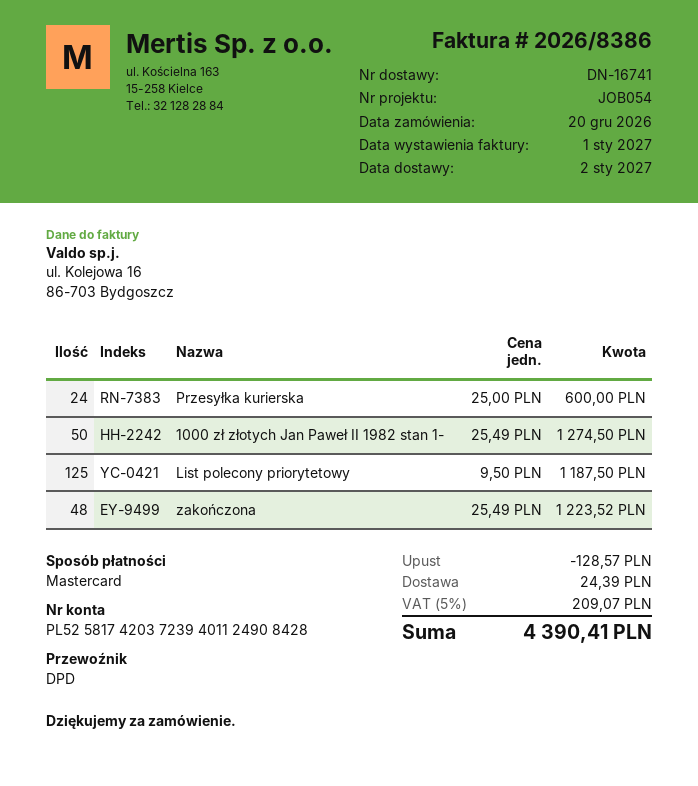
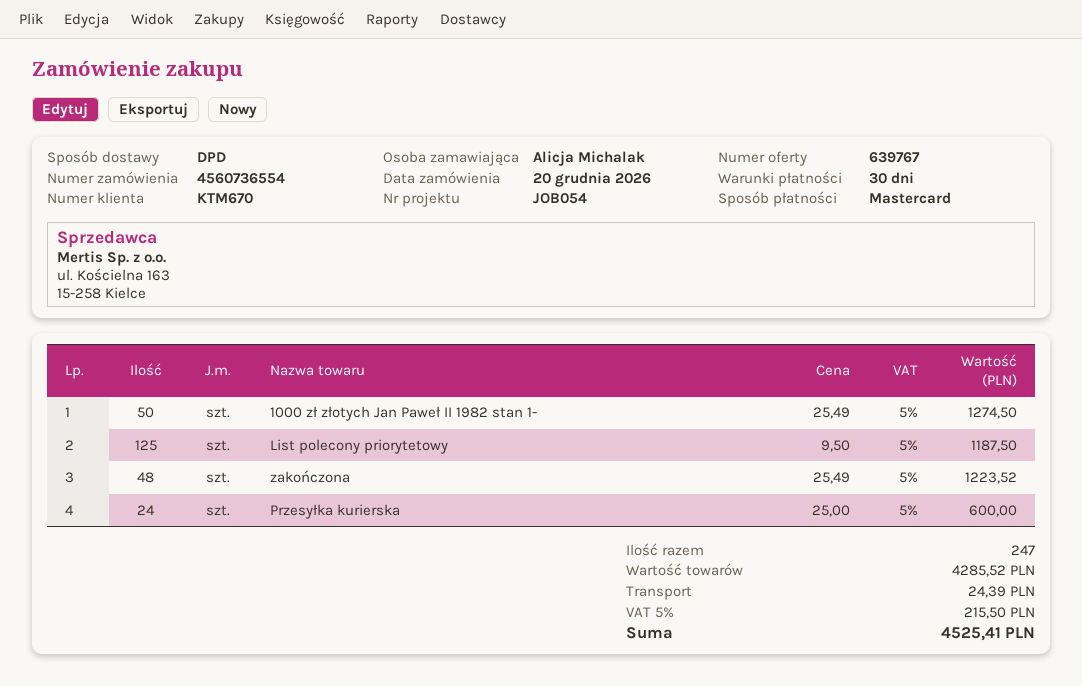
discount: 128.57 -> none
tax: 5% = 209.07 -> 5% = 215.50
total: 4390.41 -> 4525.41

